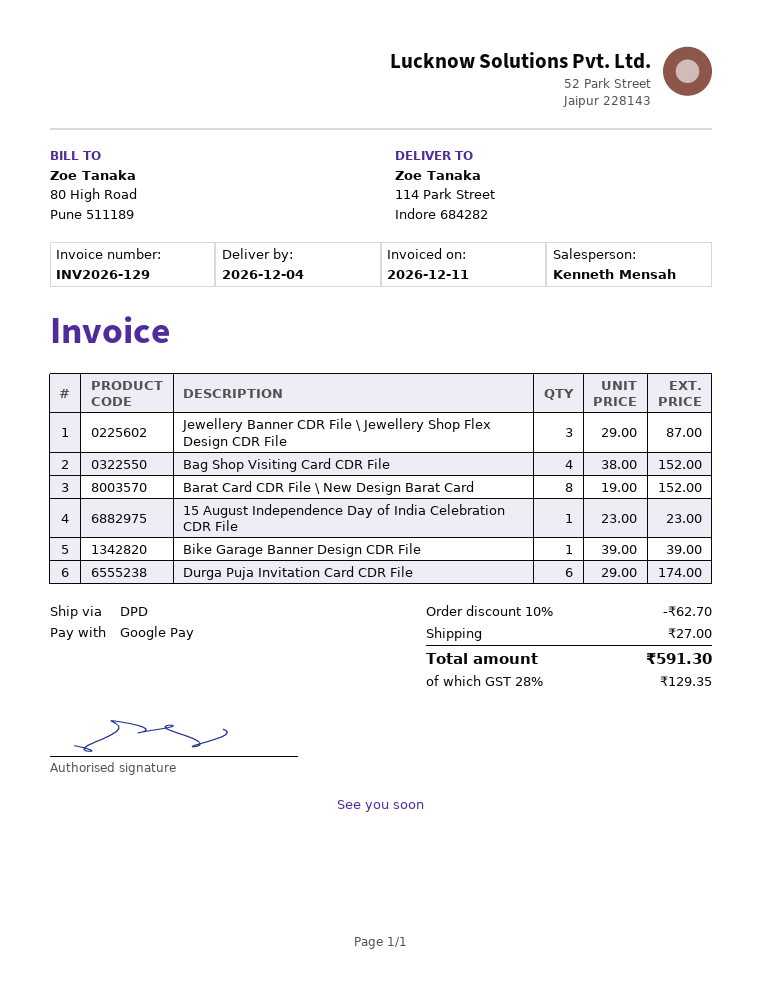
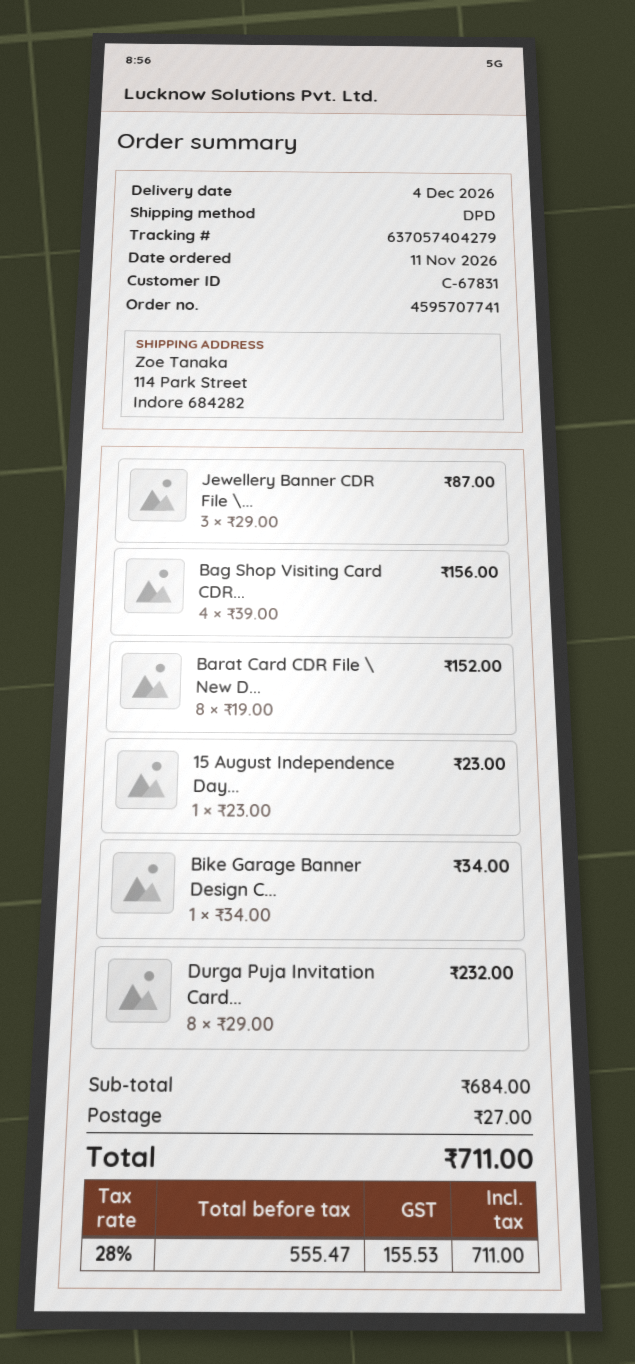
Bag Shop Visiting Card CDR File: 4 x 38.00 = 152.00 -> 4 x 39.00 = 156.00
Bike Garage Banner Design CDR File: 1 x 39.00 = 39.00 -> 1 x 34.00 = 34.00
Durga Puja Invitation Card CDR File: 6 x 29.00 = 174.00 -> 8 x 29.00 = 232.00
discount: 10% = 62.70 -> none
tax: 28% = 129.35 -> 28% = 155.53
total: 591.30 -> 711.00

